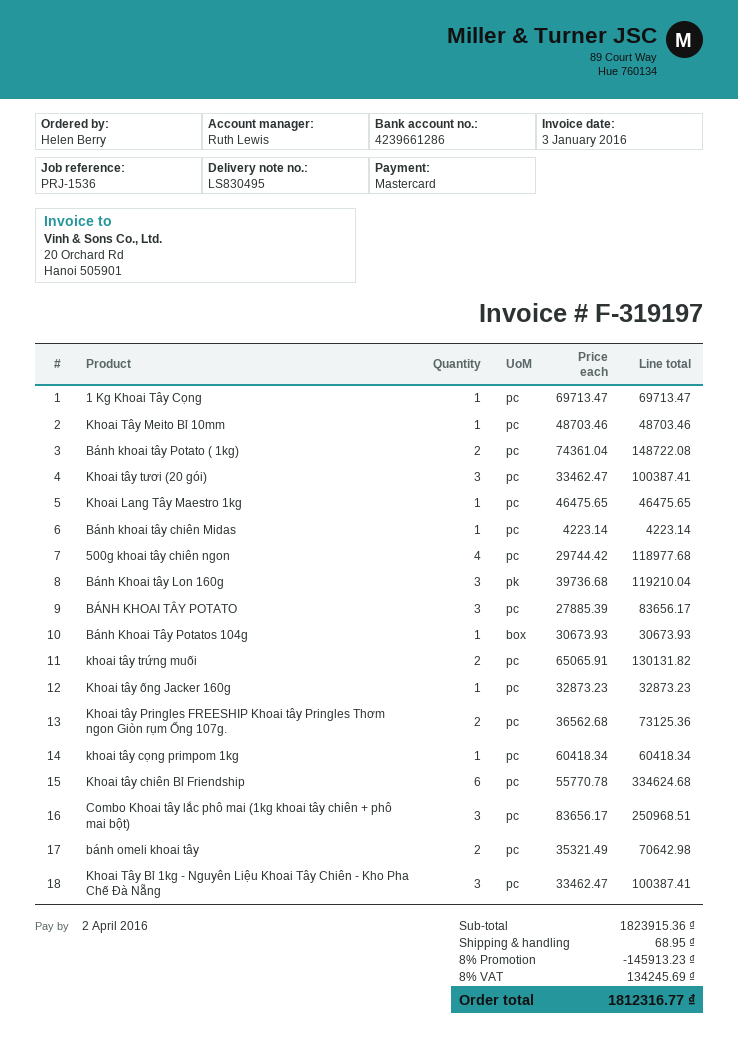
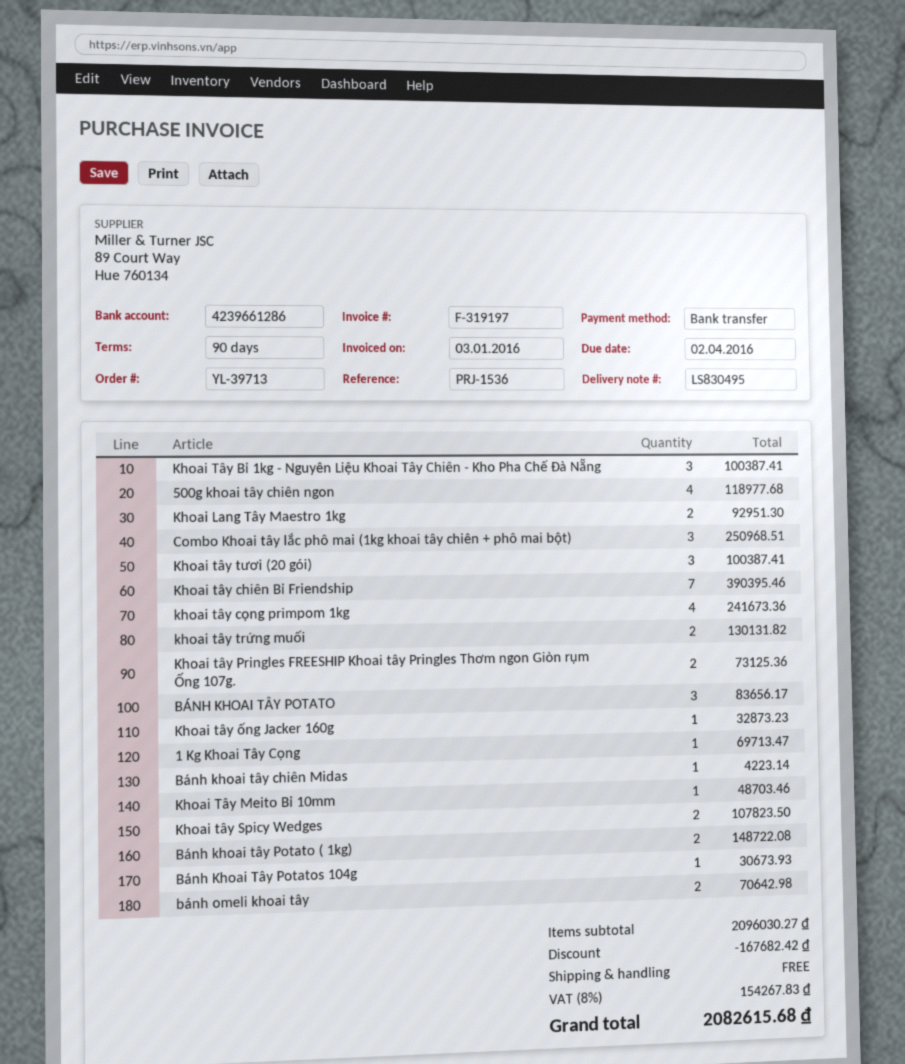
payment method: Mastercard -> bank transfer
Khoai Lang Tây Maestro 1kg: 1 for 46475.65 -> 2 for 92951.30
Bánh Khoai tây Lon 160g: 3 for 119210.04 -> none
khoai tây cọng primpom 1kg: 1 for 60418.34 -> 4 for 241673.36
Khoai tây chiên Bỉ Friendship: 6 for 334624.68 -> 7 for 390395.46
Khoai tây Spicy Wedges: none -> 2 for 107823.50
subtotal: 1823915.36 -> 2096030.27
discount: 145913.23 -> 167682.42
shipping: 68.95 -> 0.00
tax: 8% = 134245.69 -> 8% = 154267.83
total: 1812316.77 -> 2082615.68

